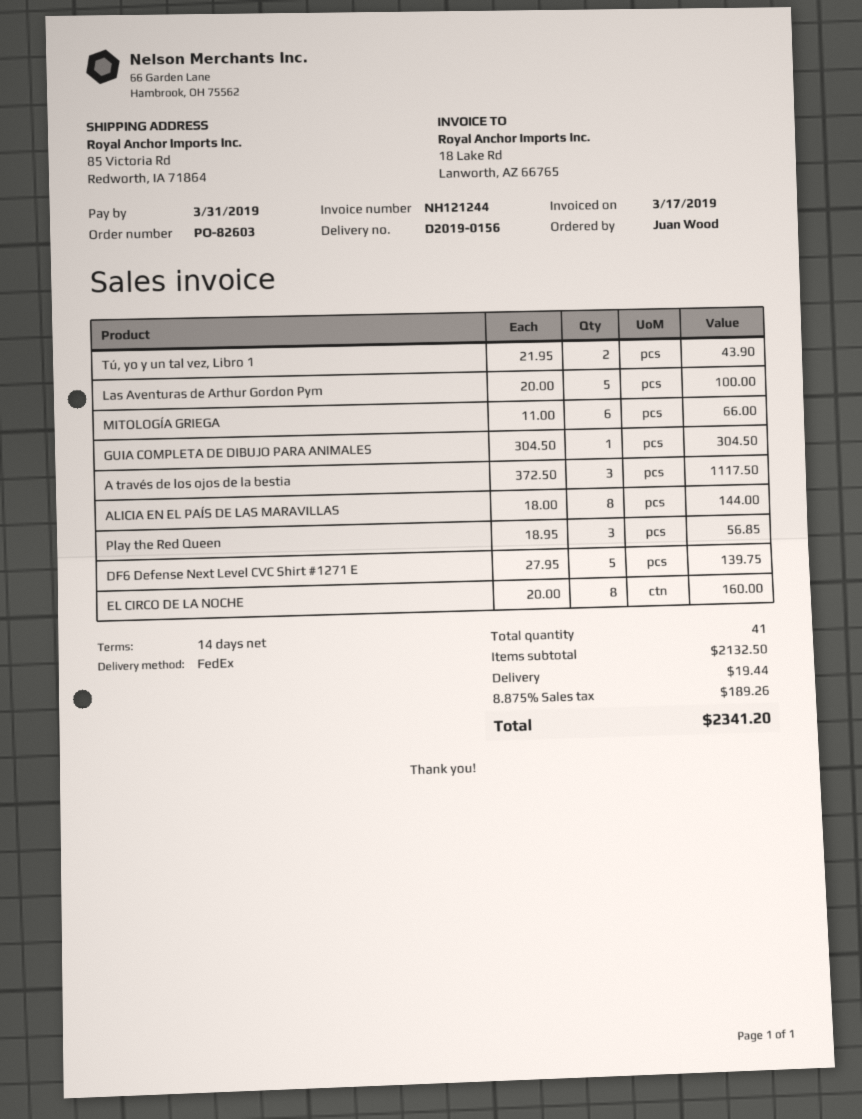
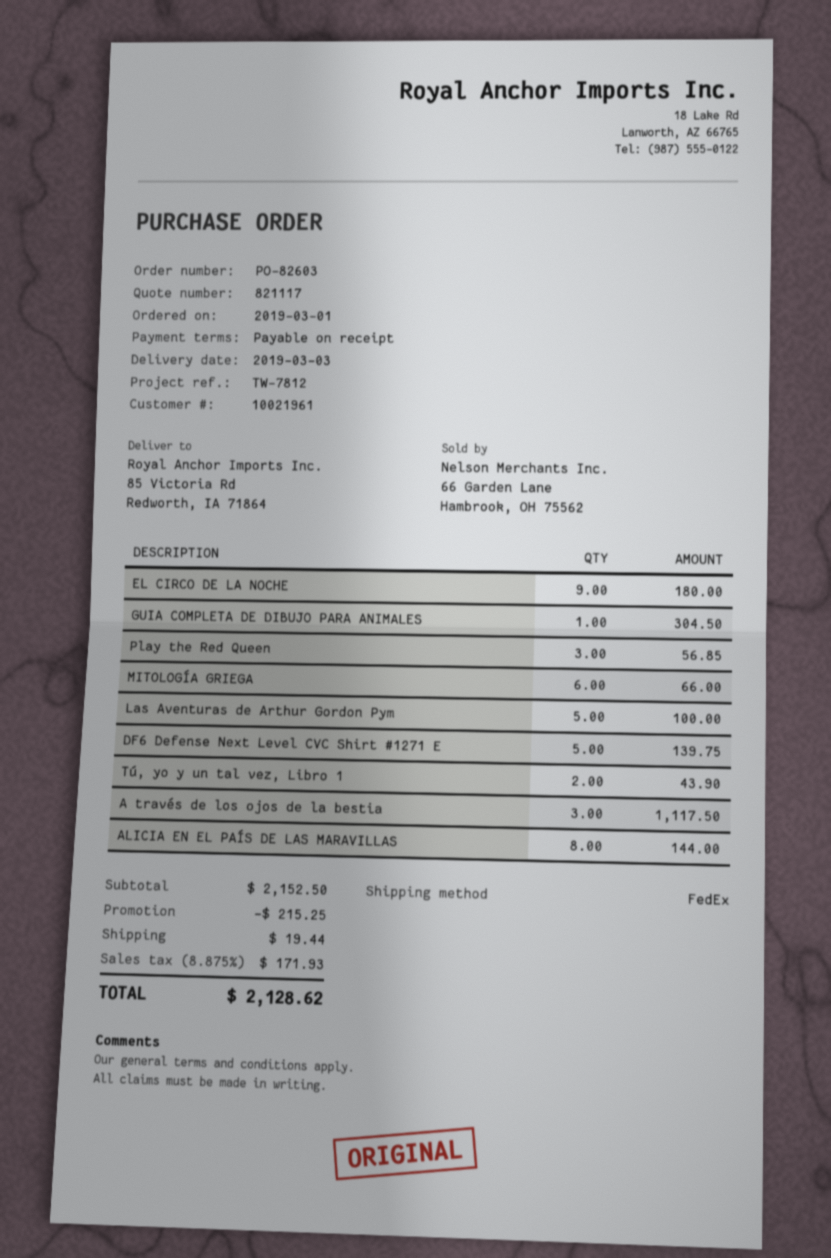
payment terms: 14 days -> on receipt
EL CIRCO DE LA NOCHE: 8 for 160.00 -> 9 for 180.00
subtotal: 2132.50 -> 2152.50
discount: none -> 215.25
tax: 8.875% = 189.26 -> 8.875% = 171.93
total: 2341.20 -> 2128.62

